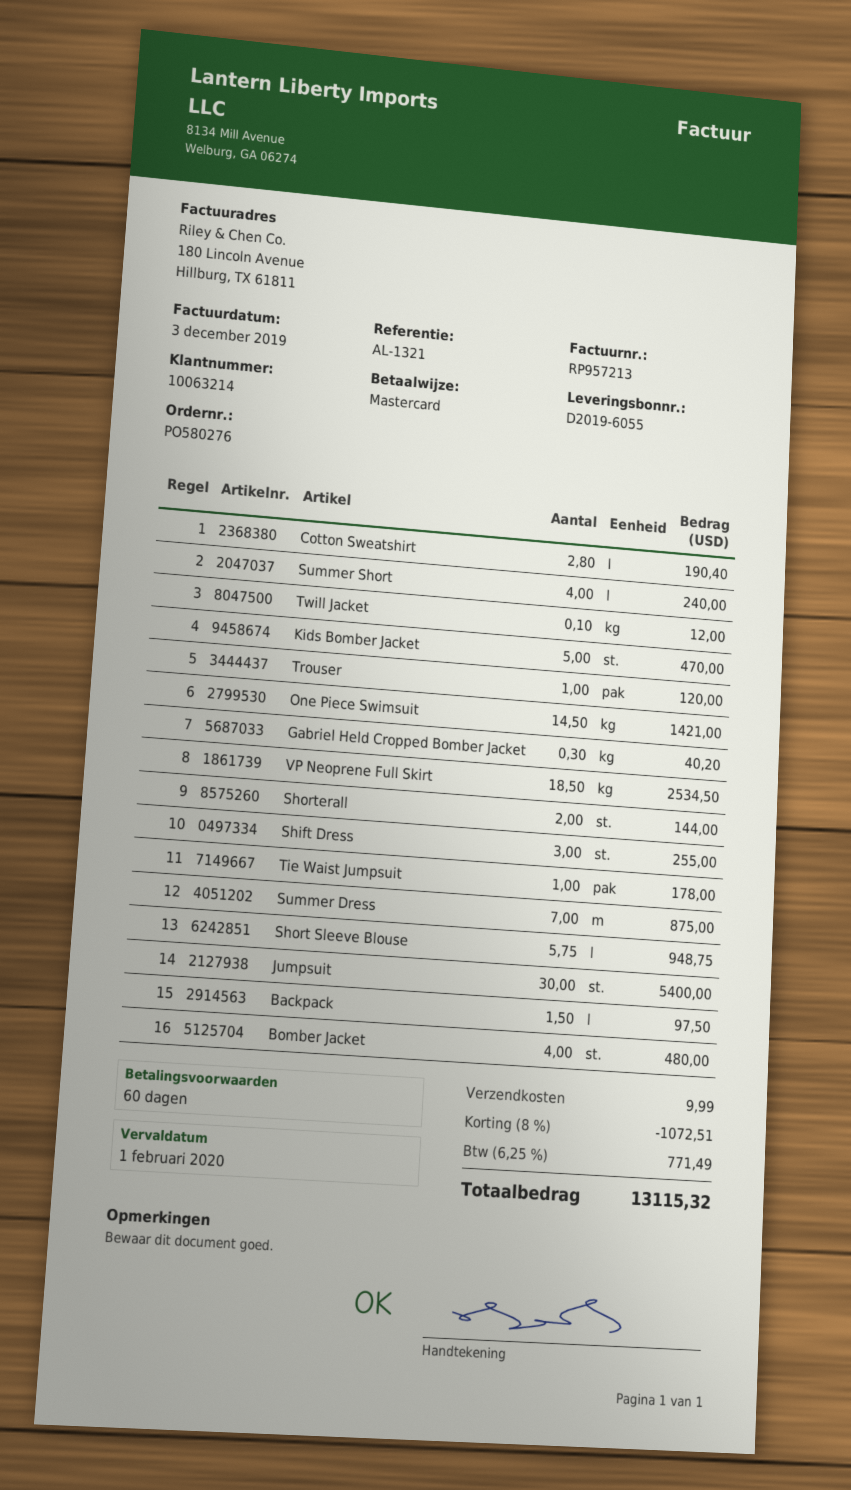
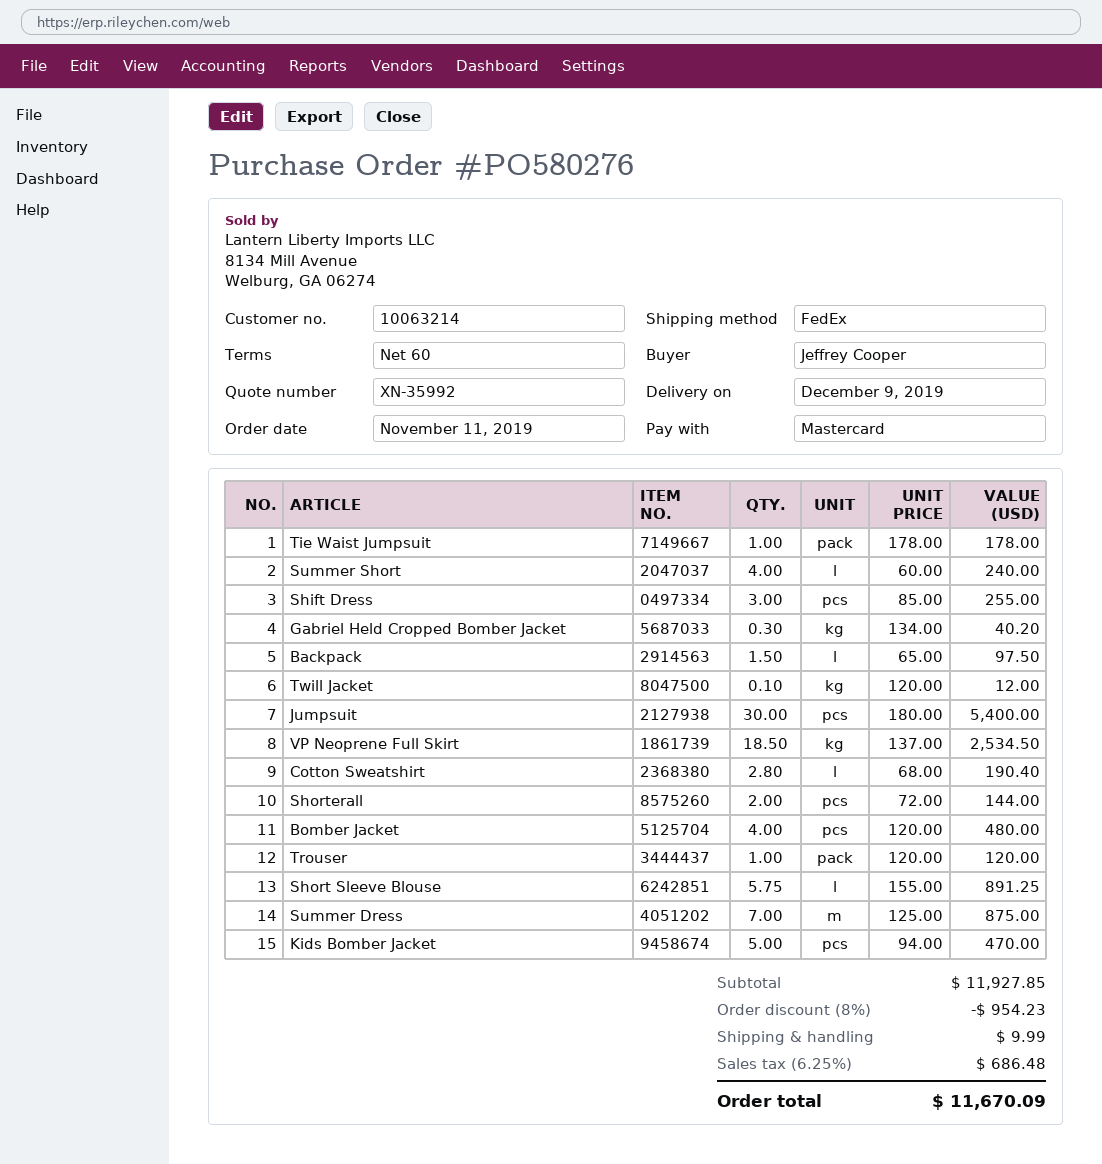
One Piece Swimsuit: 14.5 for 1421.00 -> none
Short Sleeve Blouse: 5.75 for 948.75 -> 5.75 for 891.25
discount: 8% = 1072.51 -> 8% = 954.23
tax: 6.25% = 771.49 -> 6.25% = 686.48
total: 13115.32 -> 11670.09

